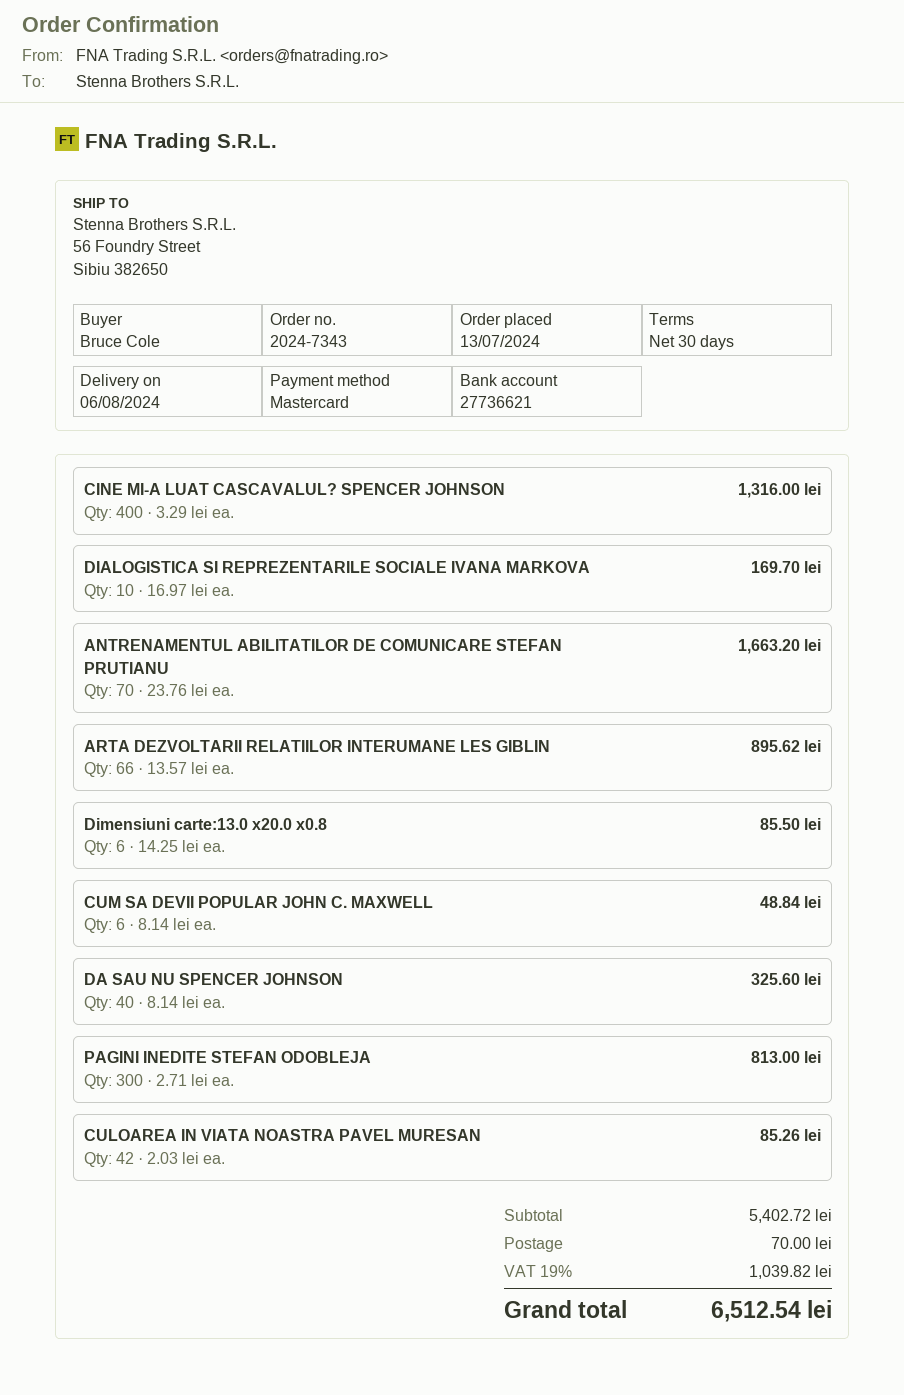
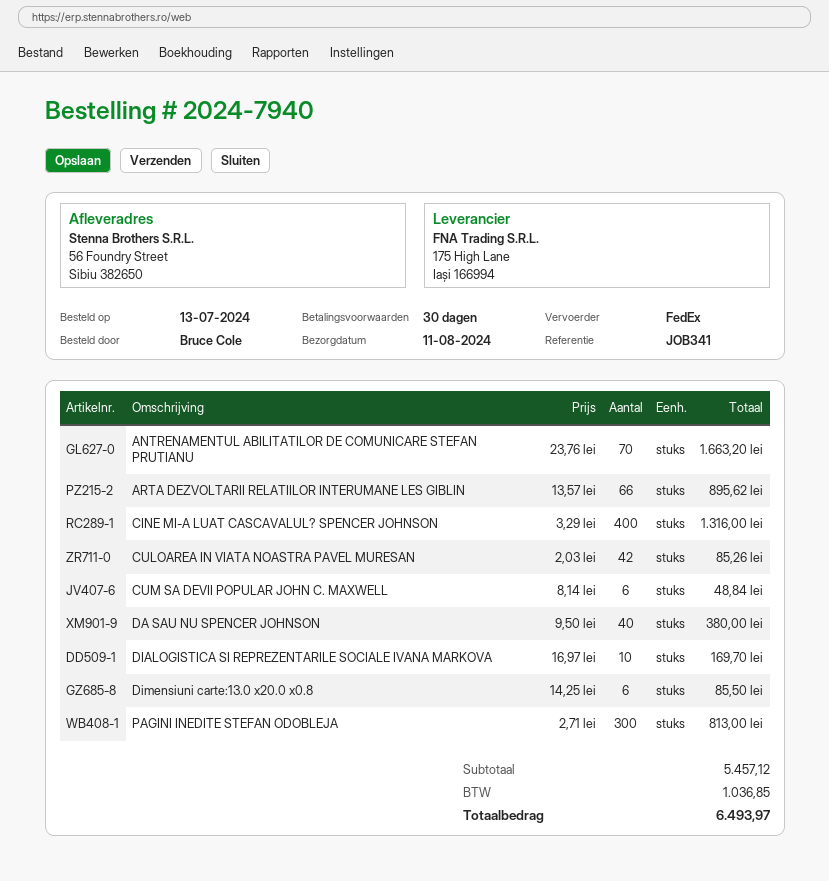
order number: 2024-7343 -> 2024-7940
delivery date: 2024-08-06 -> 2024-08-11
DA SAU NU SPENCER JOHNSON: 40 x 8.14 = 325.60 -> 40 x 9.50 = 380.00
subtotal: 5402.72 -> 5457.12
shipping: 70.00 -> none
tax: 1039.82 -> 1036.85
total: 6512.54 -> 6493.97

